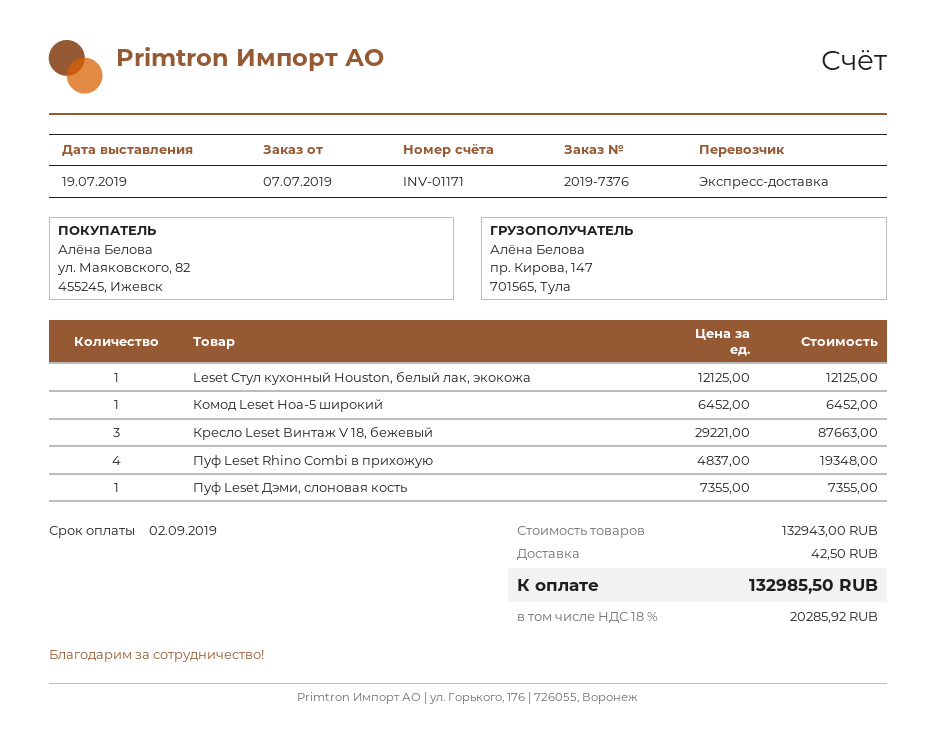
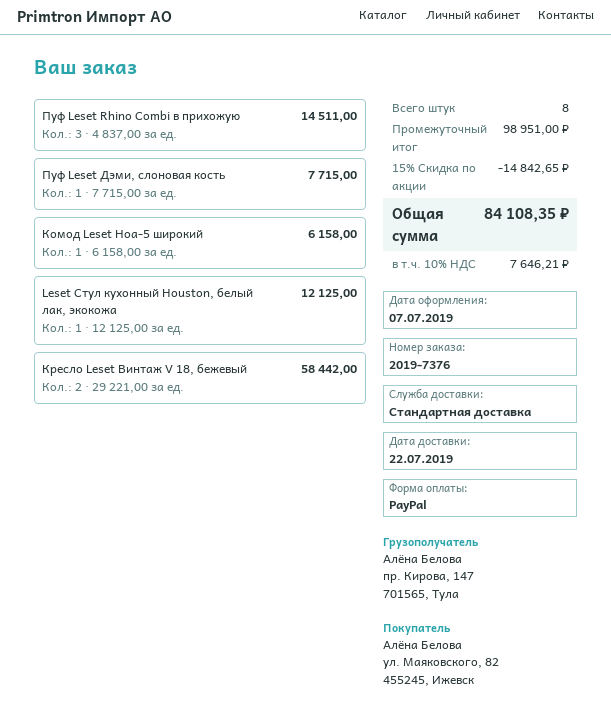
shipping method: express -> standard
Комод Leset Ноа-5 широкий: 1 x 6452.00 = 6452.00 -> 1 x 6158.00 = 6158.00
Кресло Leset Винтаж V 18, бежевый: 3 x 29221.00 = 87663.00 -> 2 x 29221.00 = 58442.00
Пуф Leset Rhino Combi в прихожую: 4 x 4837.00 = 19348.00 -> 3 x 4837.00 = 14511.00
Пуф Leset Дэми, слоновая кость: 1 x 7355.00 = 7355.00 -> 1 x 7715.00 = 7715.00
subtotal: 132943.00 -> 98951.00
discount: none -> 15% = 14842.65
shipping: 42.50 -> none
tax: 18% = 20285.92 -> 10% = 7646.21
total: 132985.50 -> 84108.35

